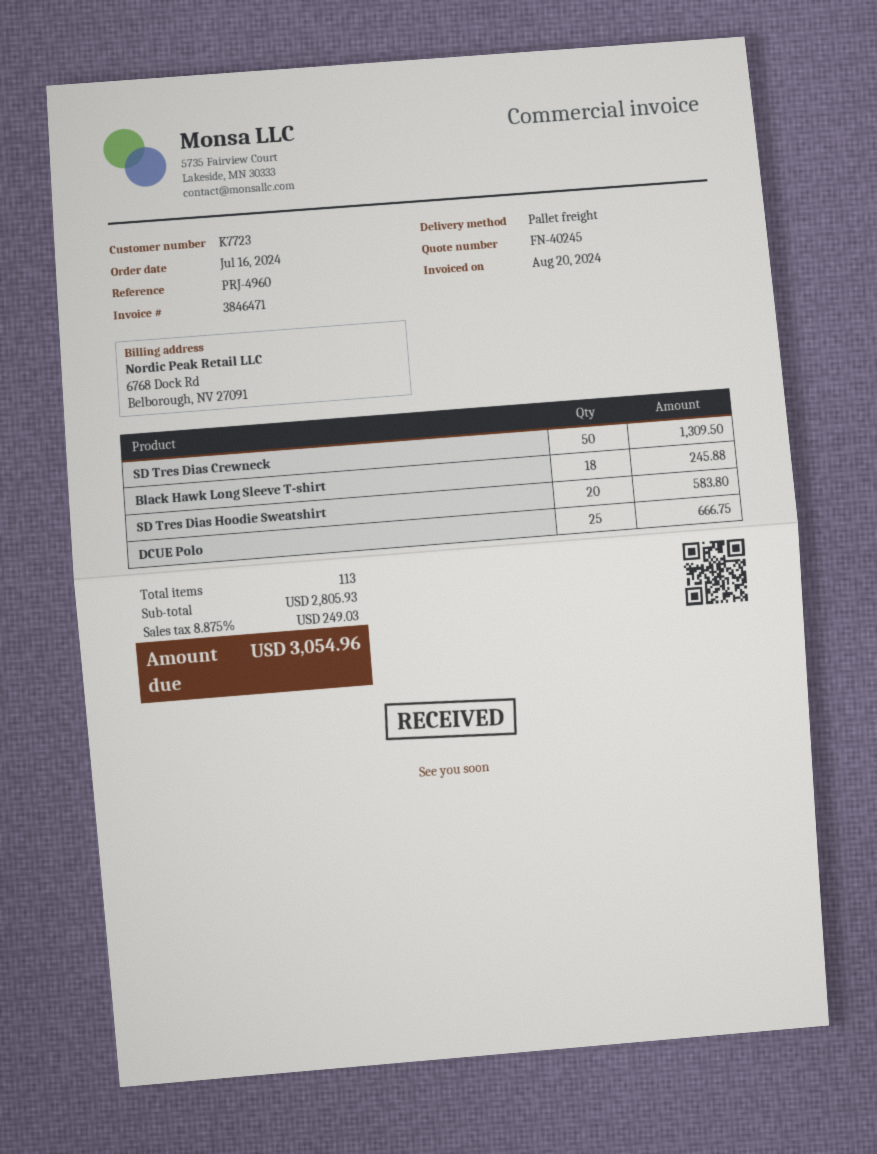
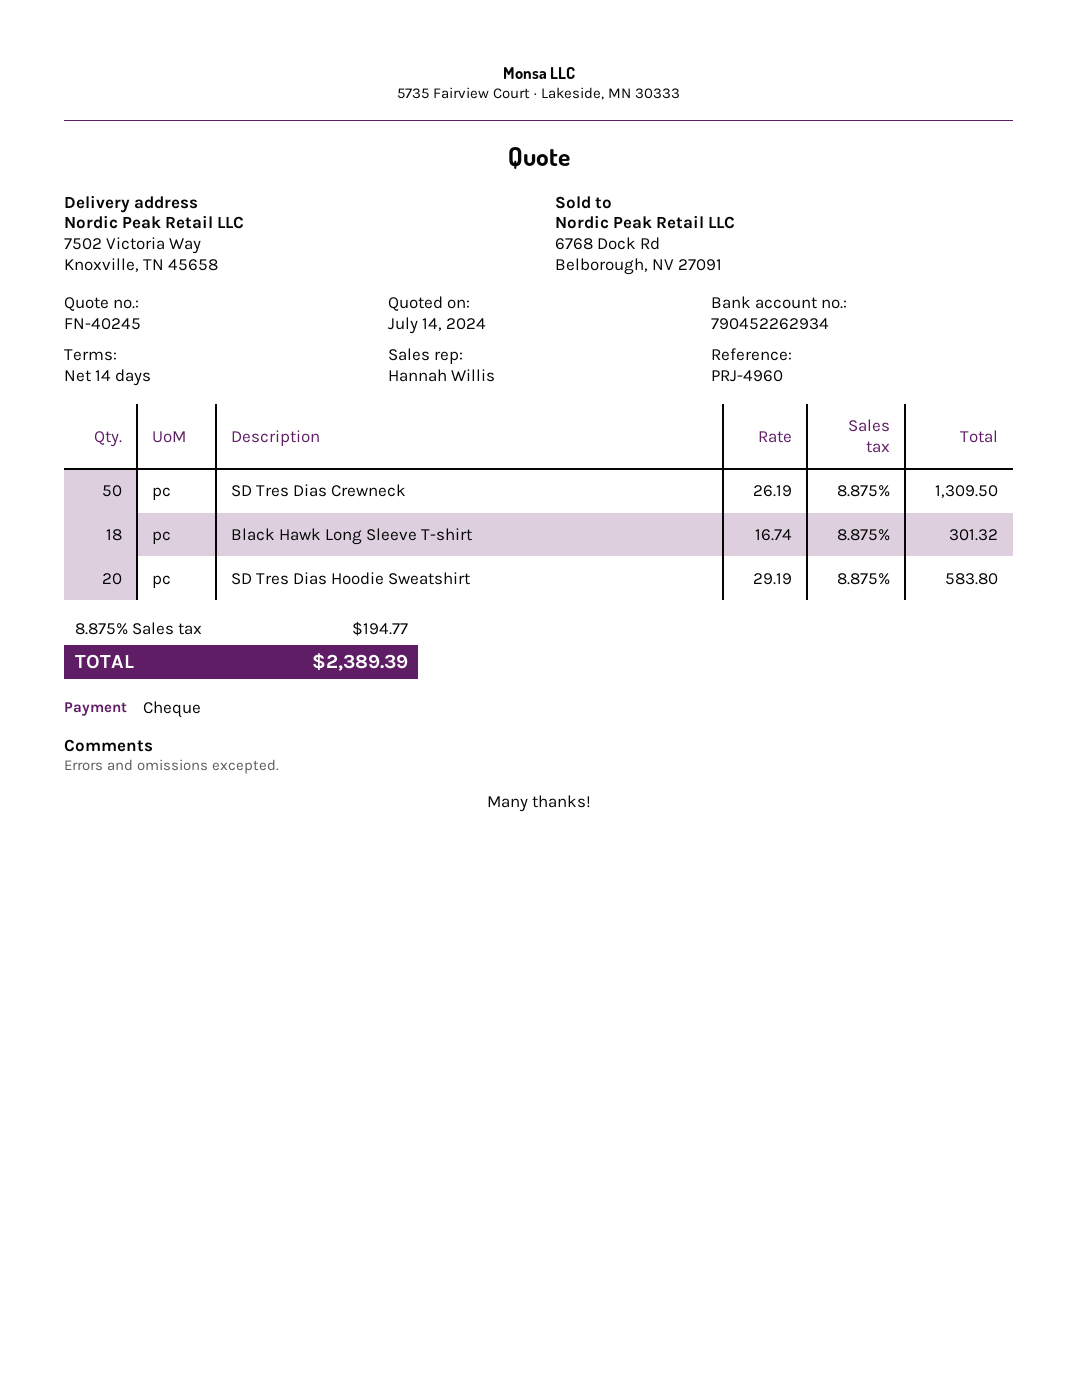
Black Hawk Long Sleeve T-shirt: 18 for 245.88 -> 18 for 301.32
DCUE Polo: 25 for 666.75 -> none
tax: 8.875% = 249.03 -> 8.875% = 194.77
total: 3054.96 -> 2389.39

